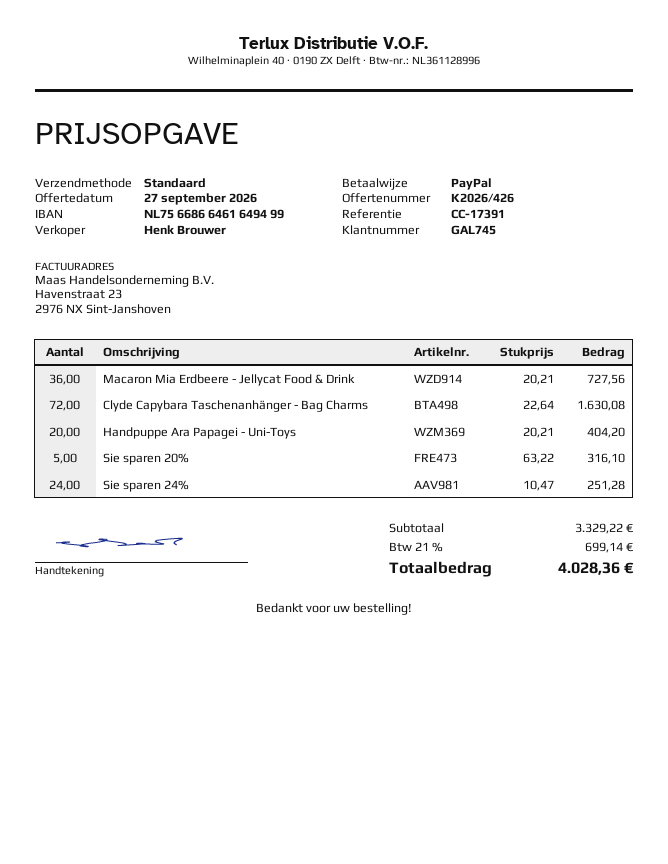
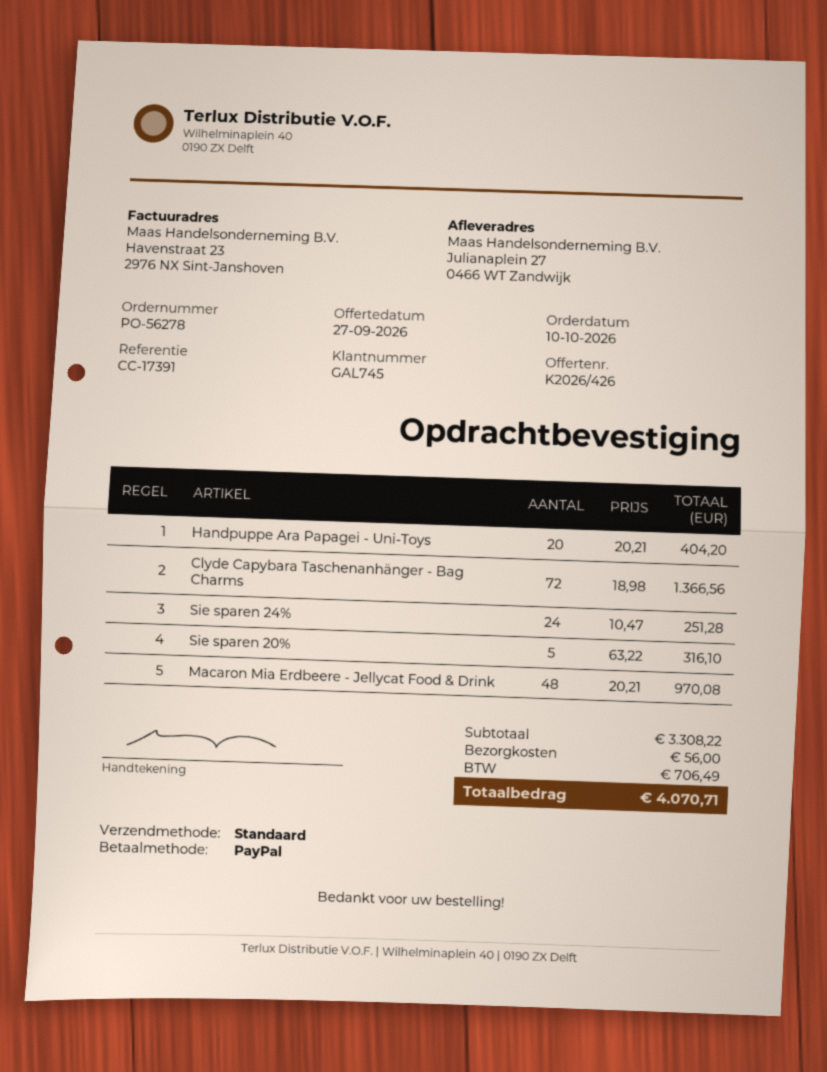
Macaron Mia Erdbeere - Jellycat Food & Drink: 36 x 20.21 = 727.56 -> 48 x 20.21 = 970.08
Clyde Capybara Taschenanhänger - Bag Charms: 72 x 22.64 = 1630.08 -> 72 x 18.98 = 1366.56
subtotal: 3329.22 -> 3308.22
shipping: none -> 56.00
tax: 699.14 -> 706.49
total: 4028.36 -> 4070.71

